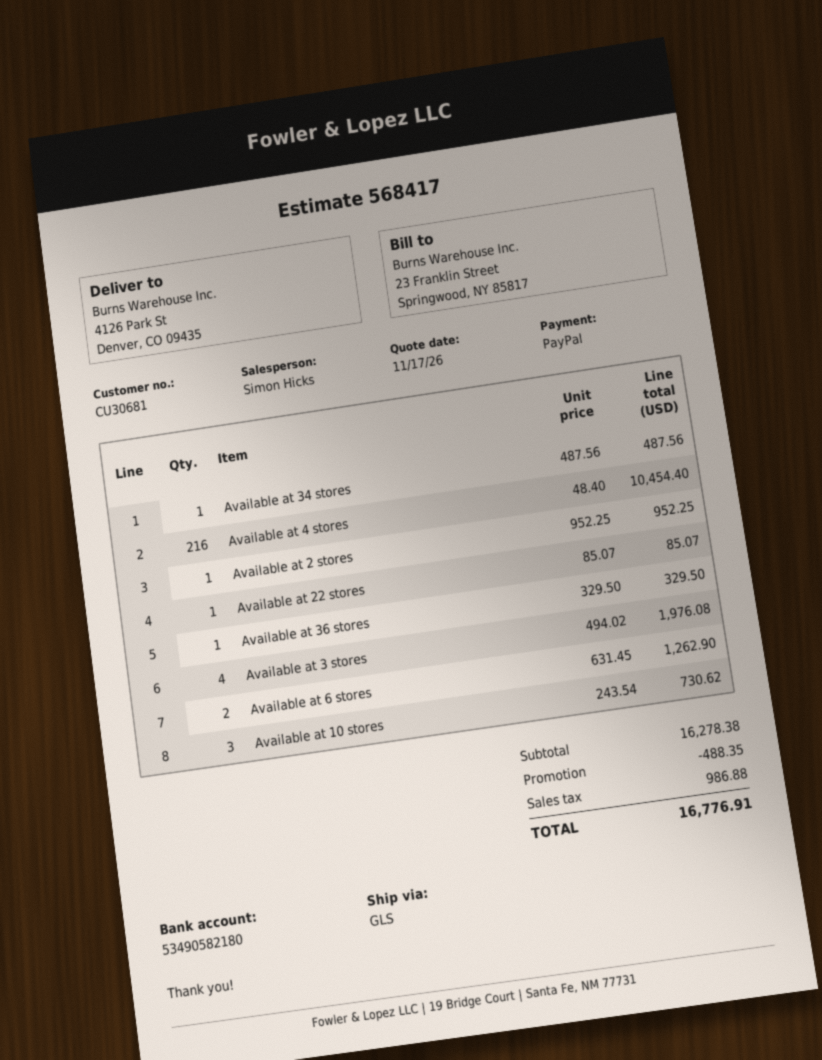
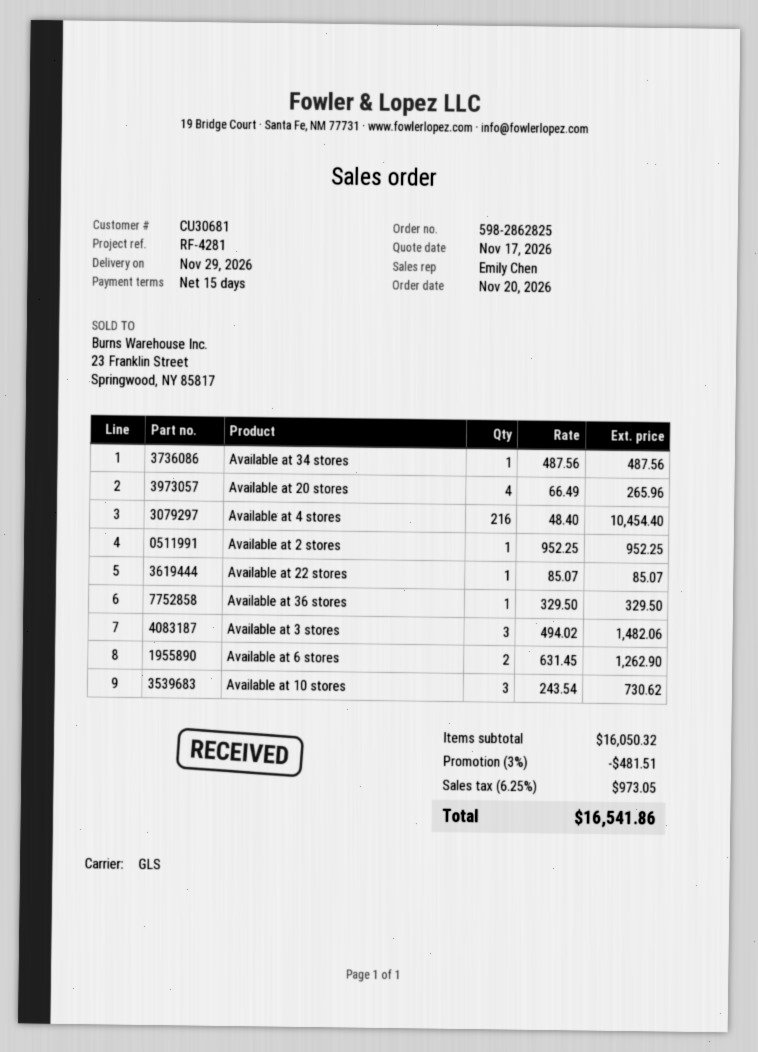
sales rep: Simon Hicks -> Emily Chen
Available at 3 stores: 4 x 494.02 = 1976.08 -> 3 x 494.02 = 1482.06
Available at 20 stores: none -> 4 x 66.49 = 265.96
subtotal: 16278.38 -> 16050.32
discount: 488.35 -> 481.51
tax: 986.88 -> 973.05
total: 16776.91 -> 16541.86

